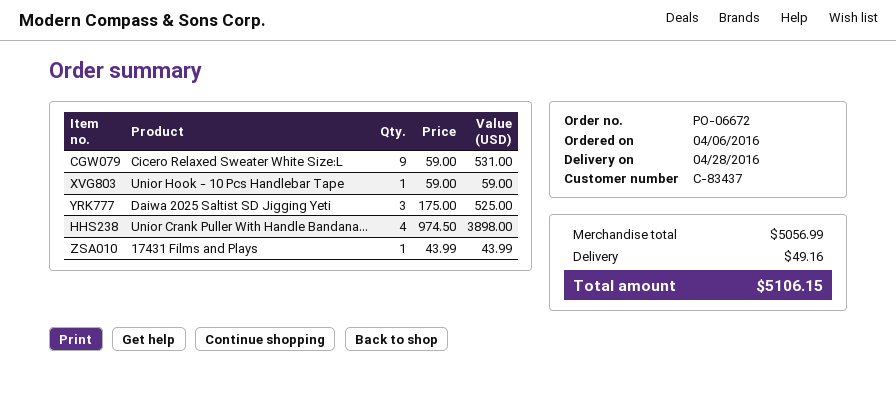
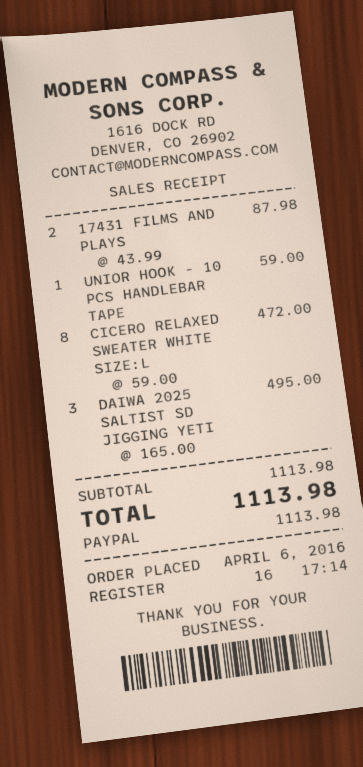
Cicero Relaxed Sweater White Size:L: 9 x 59.00 = 531.00 -> 8 x 59.00 = 472.00
Daiwa 2025 Saltist SD Jigging Yeti: 3 x 175.00 = 525.00 -> 3 x 165.00 = 495.00
Unior Crank Puller With Handle Bandana...: 4 x 974.50 = 3898.00 -> none
17431 Films and Plays: 1 x 43.99 = 43.99 -> 2 x 43.99 = 87.98
subtotal: 5056.99 -> 1113.98
shipping: 49.16 -> none
total: 5106.15 -> 1113.98

